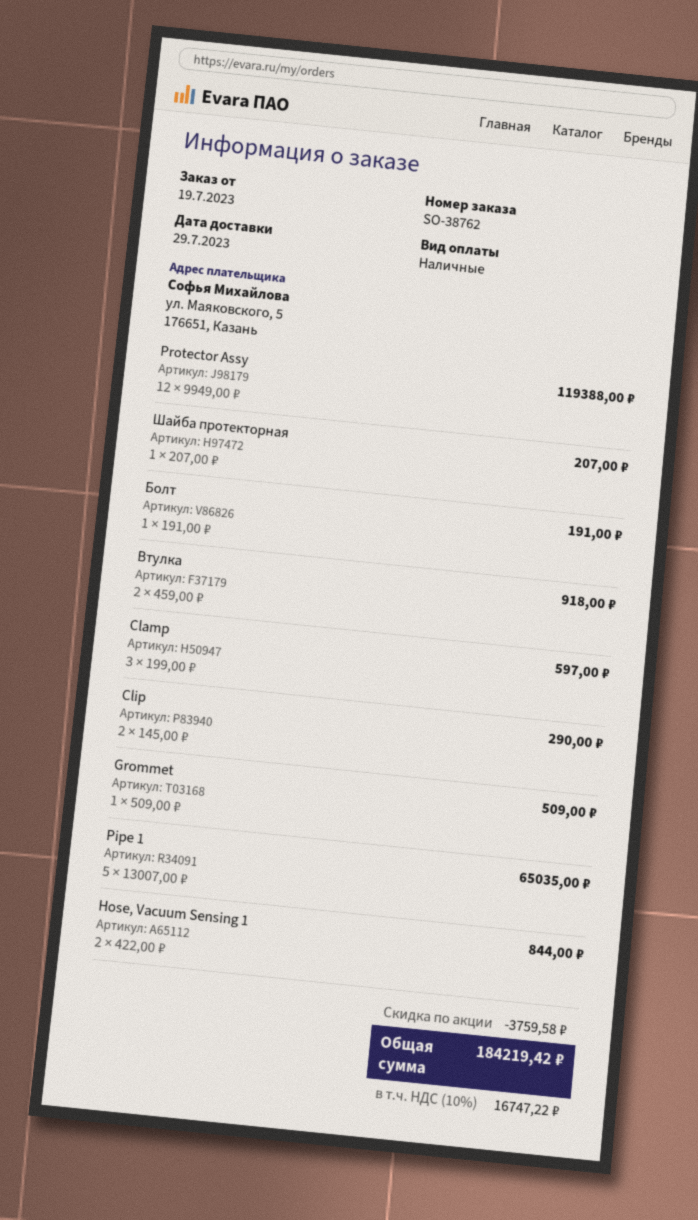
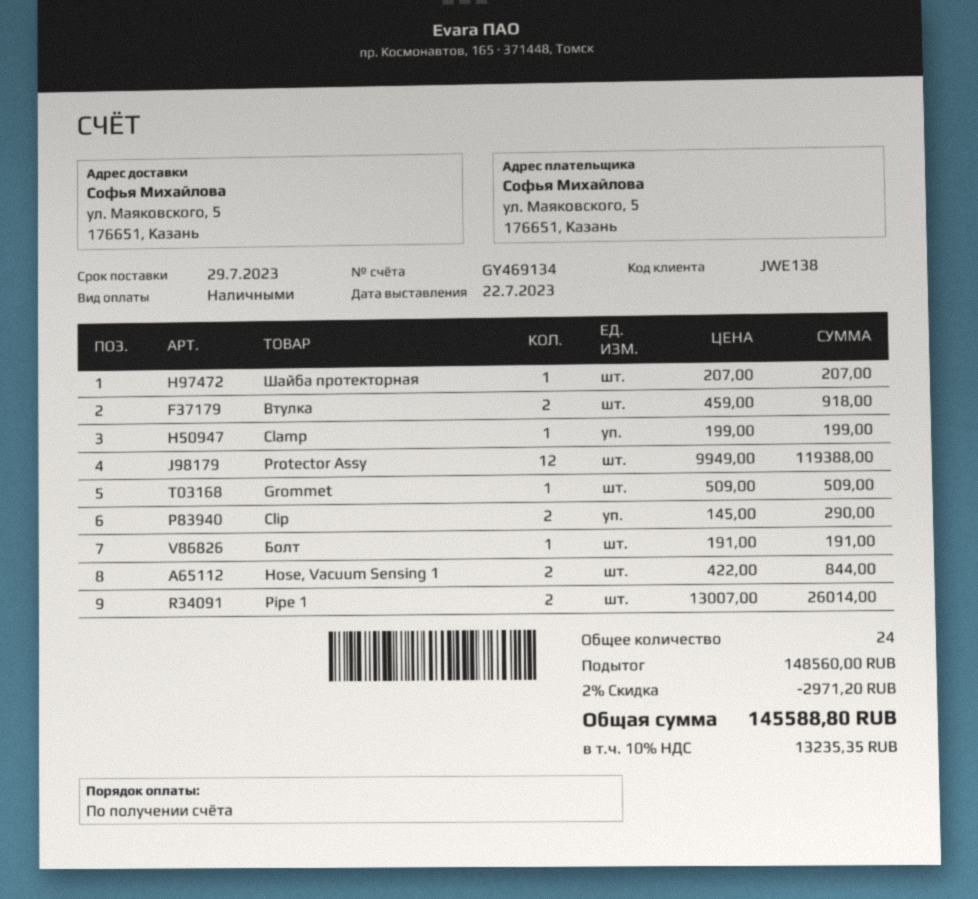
Clamp: 3 x 199.00 = 597.00 -> 1 x 199.00 = 199.00
Pipe 1: 5 x 13007.00 = 65035.00 -> 2 x 13007.00 = 26014.00
discount: 3759.58 -> 2971.20
tax: 10% = 16747.22 -> 10% = 13235.35
total: 184219.42 -> 145588.80

